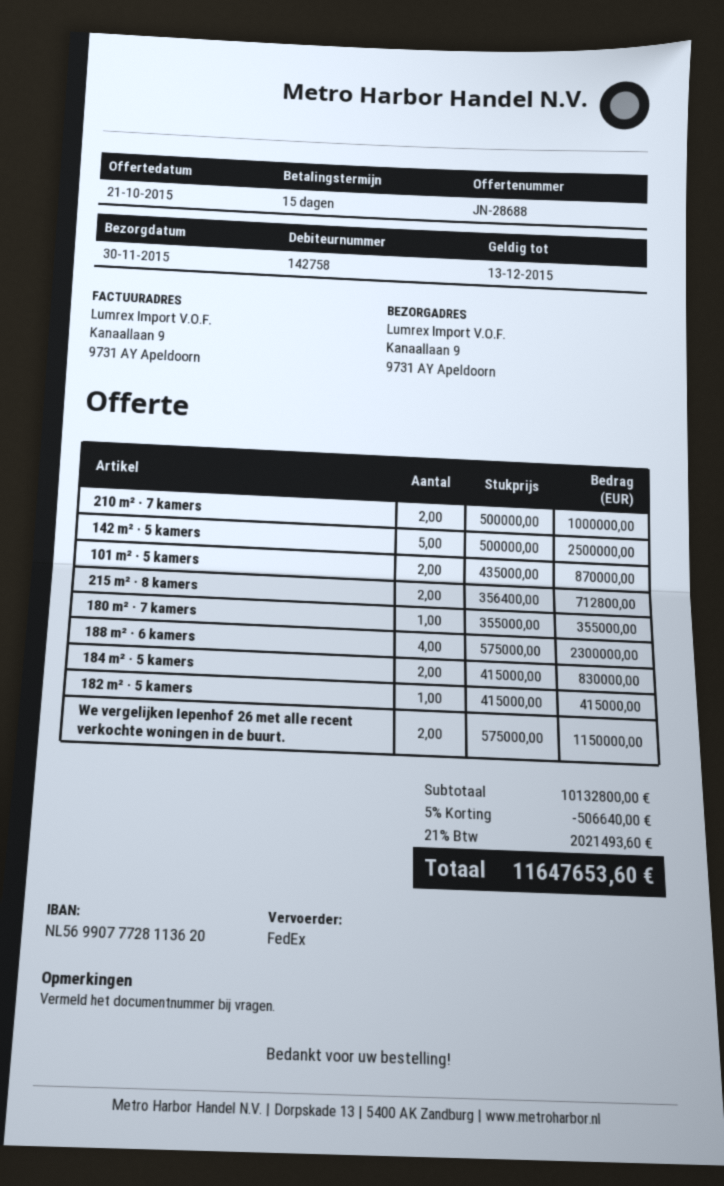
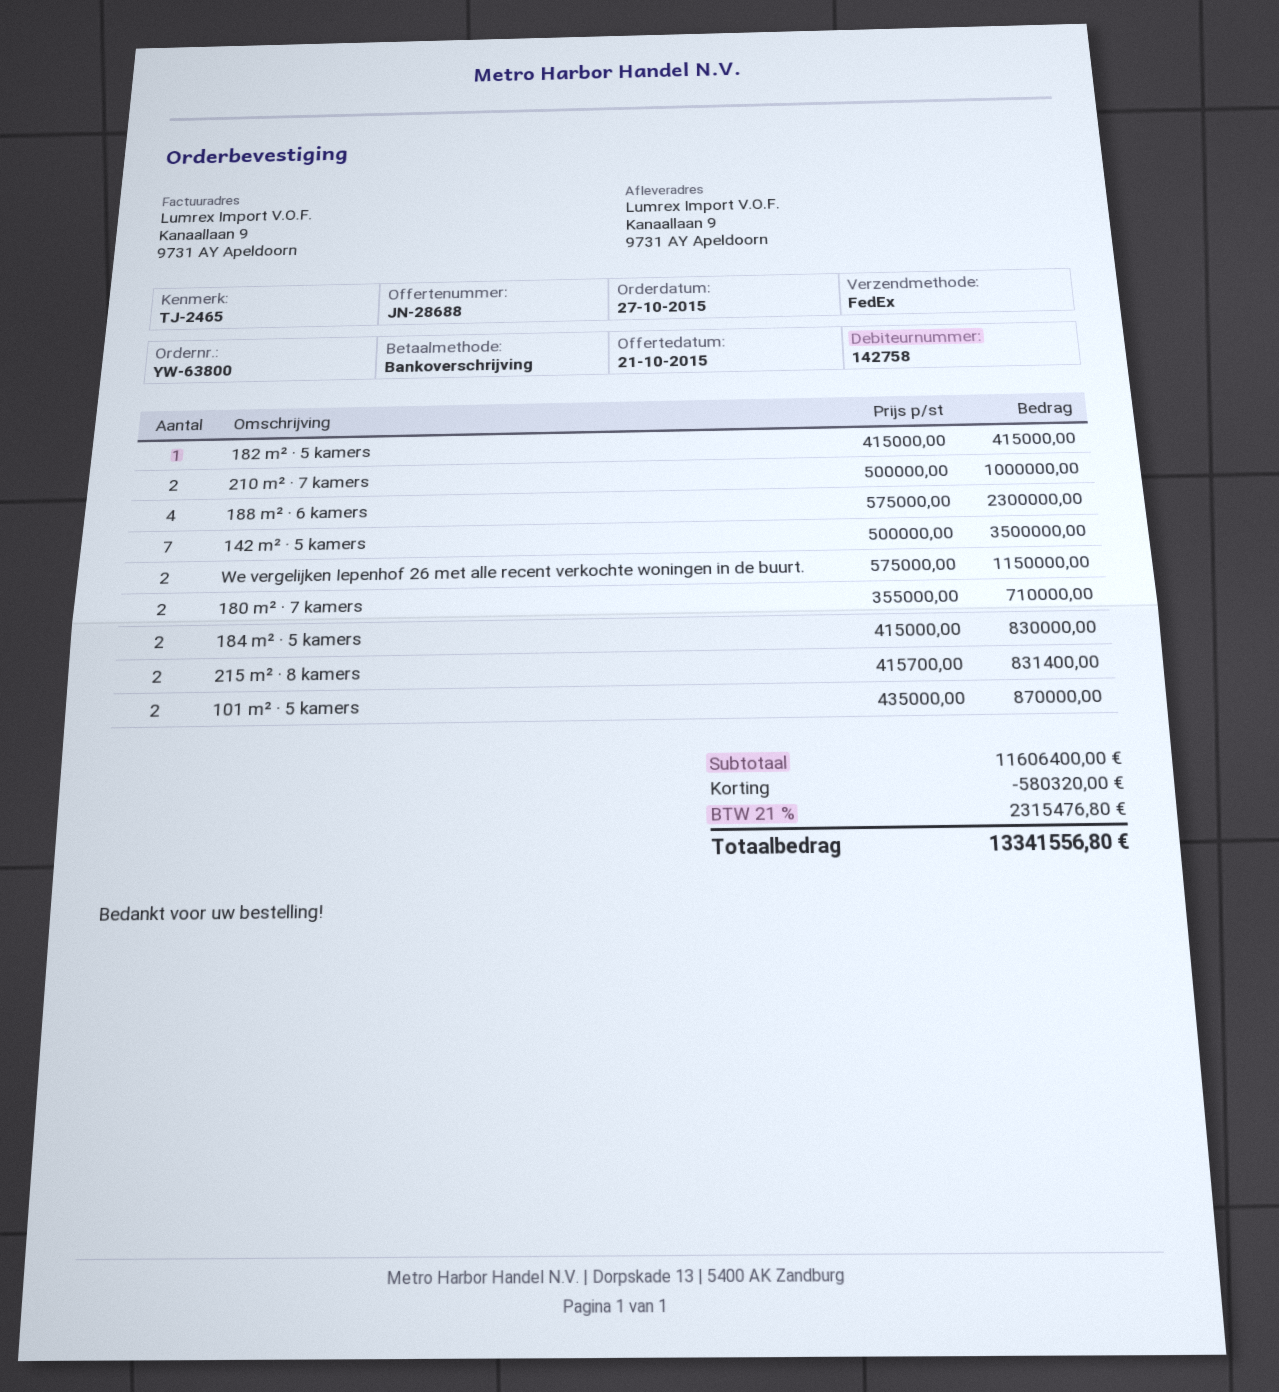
142 m² · 5 kamers: 5 x 500000.00 = 2500000.00 -> 7 x 500000.00 = 3500000.00
215 m² · 8 kamers: 2 x 356400.00 = 712800.00 -> 2 x 415700.00 = 831400.00
180 m² · 7 kamers: 1 x 355000.00 = 355000.00 -> 2 x 355000.00 = 710000.00
subtotal: 10132800.00 -> 11606400.00
discount: 506640.00 -> 580320.00
tax: 21% = 2021493.60 -> 21% = 2315476.80
total: 11647653.60 -> 13341556.80

